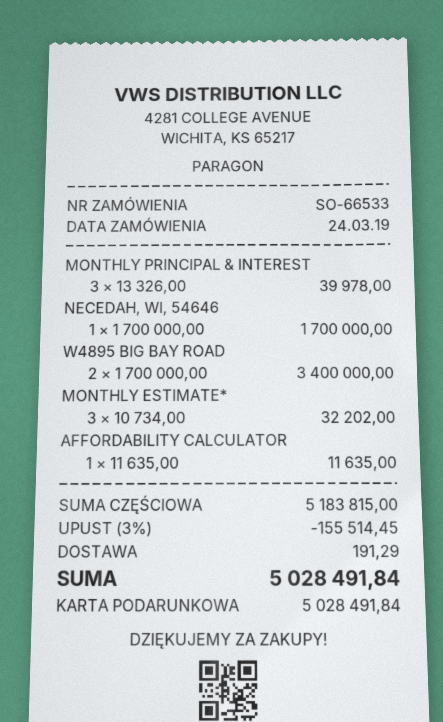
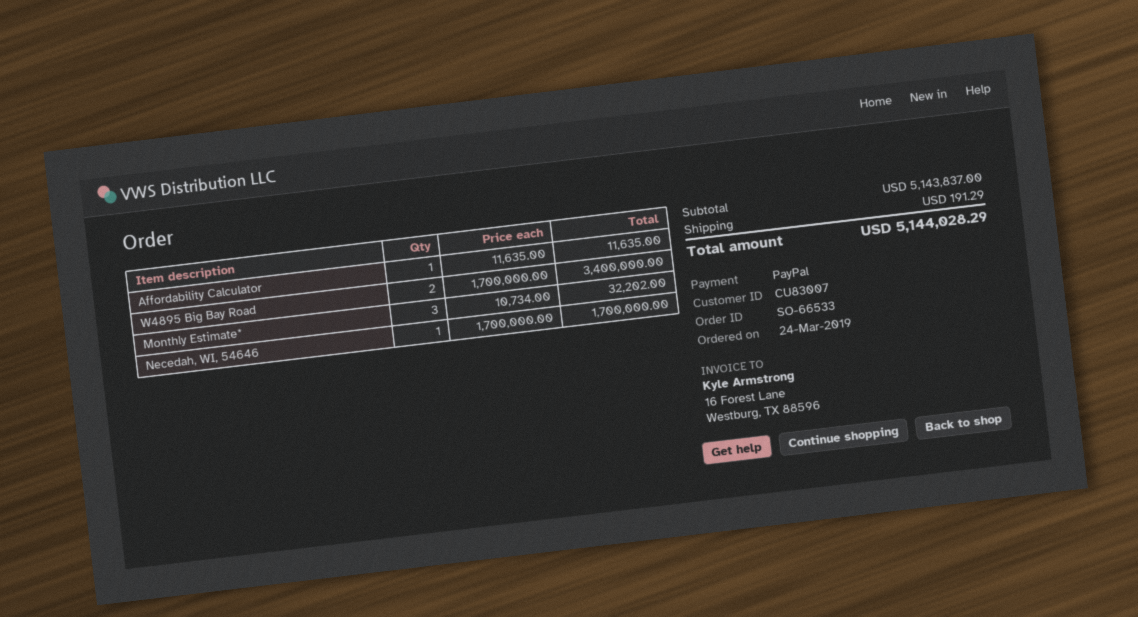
payment method: gift card -> PayPal
MONTHLY PRINCIPAL & INTEREST: 3 x 13326.00 = 39978.00 -> none
subtotal: 5183815.00 -> 5143837.00
discount: 3% = 155514.45 -> none
total: 5028491.84 -> 5144028.29

